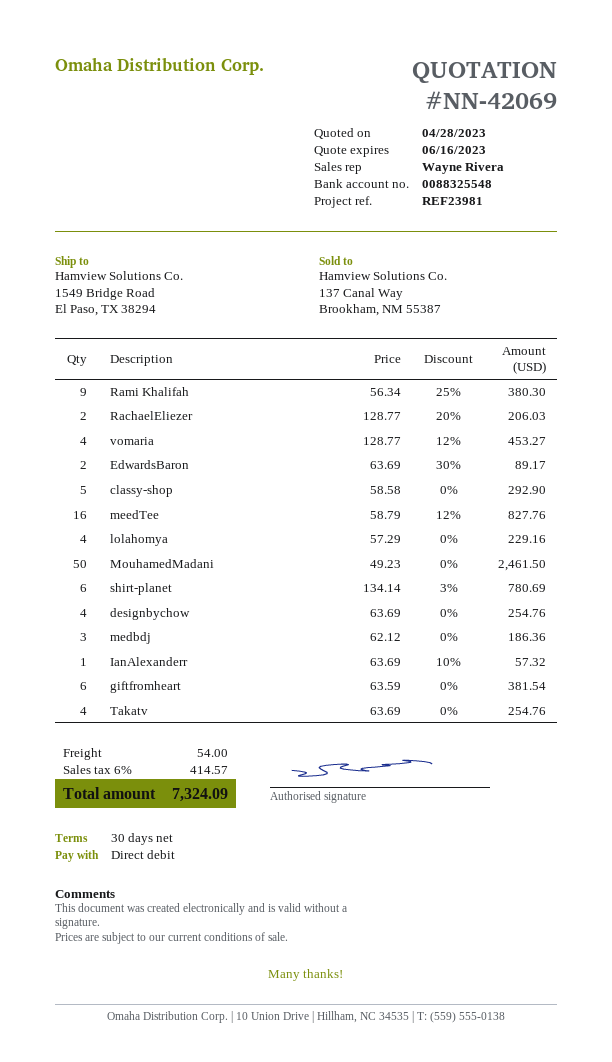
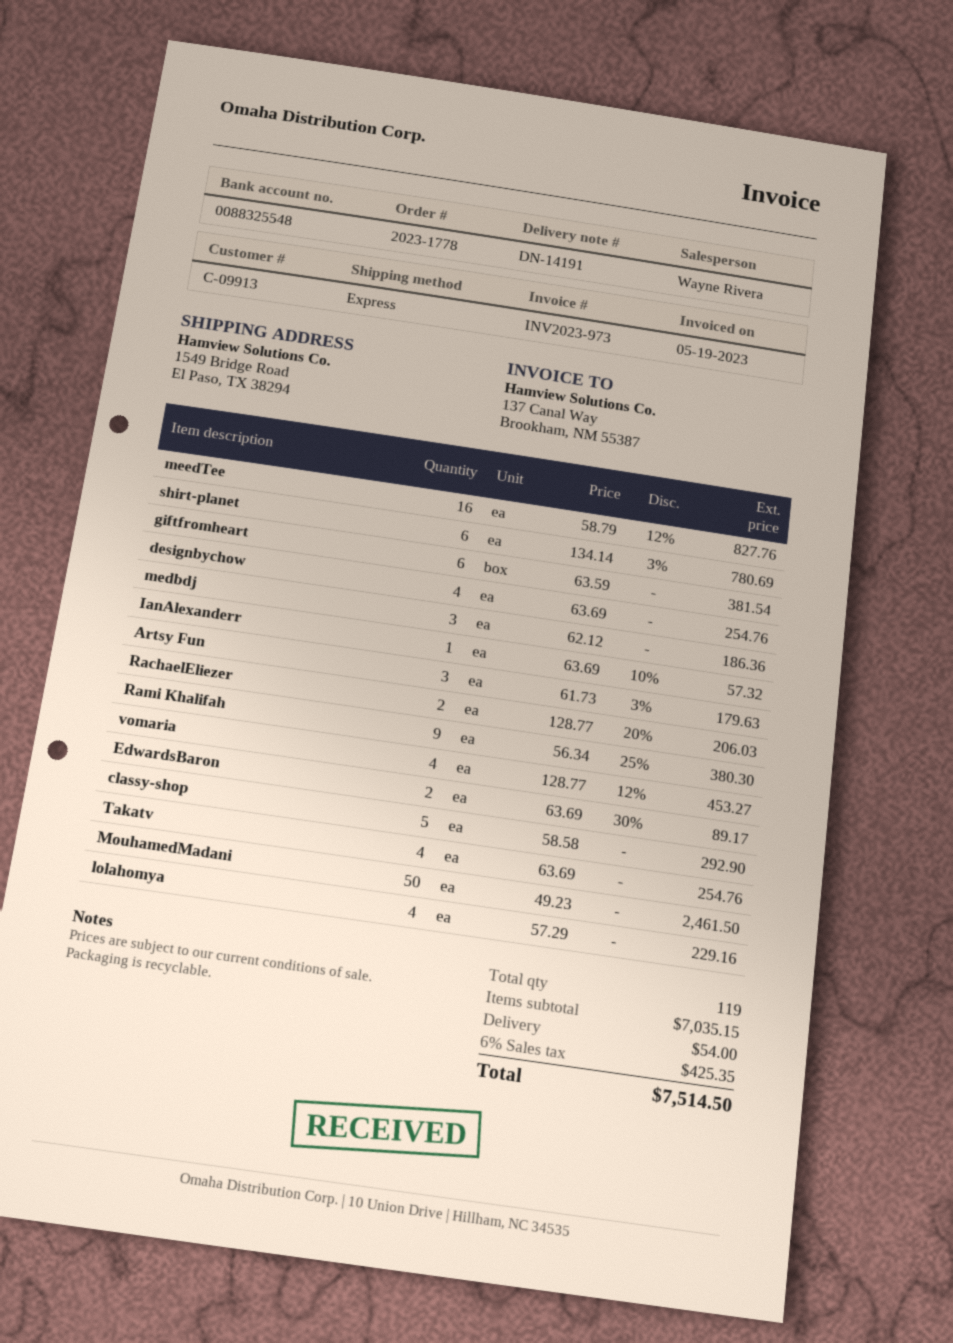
Artsy Fun: none -> 3 x 61.73 - 3% = 179.63
tax: 6% = 414.57 -> 6% = 425.35
total: 7324.09 -> 7514.50

